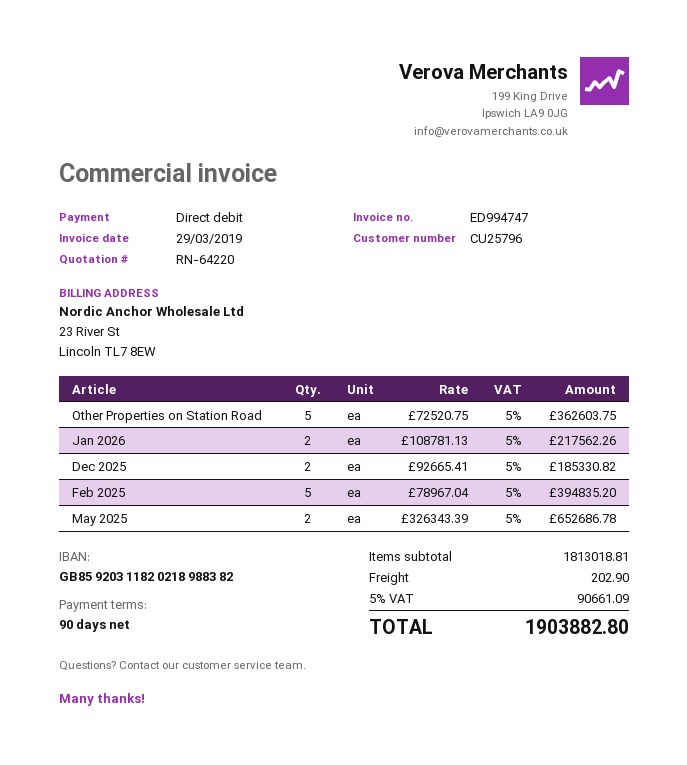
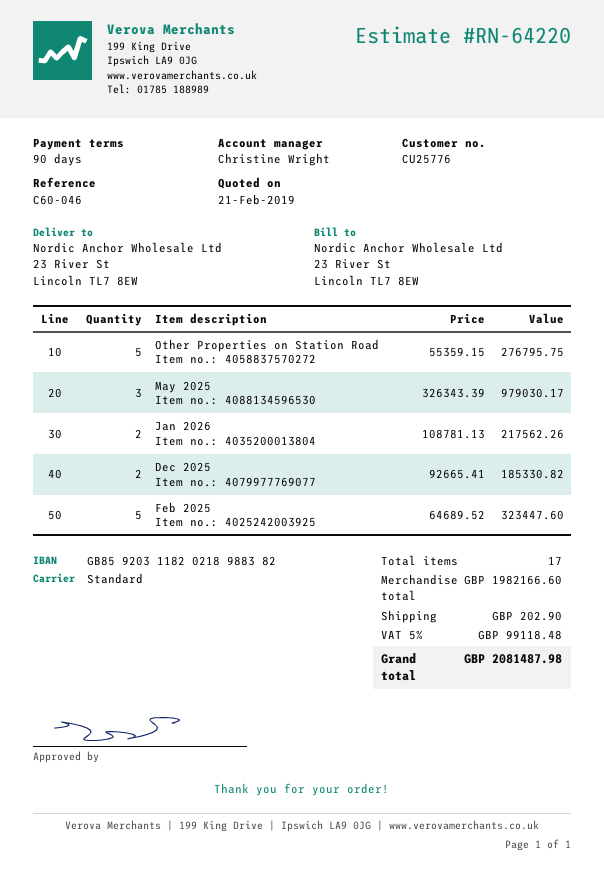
customer number: CU25796 -> CU25776
Other Properties on Station Road: 5 x 72520.75 = 362603.75 -> 5 x 55359.15 = 276795.75
Feb 2025: 5 x 78967.04 = 394835.20 -> 5 x 64689.52 = 323447.60
May 2025: 2 x 326343.39 = 652686.78 -> 3 x 326343.39 = 979030.17
subtotal: 1813018.81 -> 1982166.60
tax: 5% = 90661.09 -> 5% = 99118.48
total: 1903882.80 -> 2081487.98

